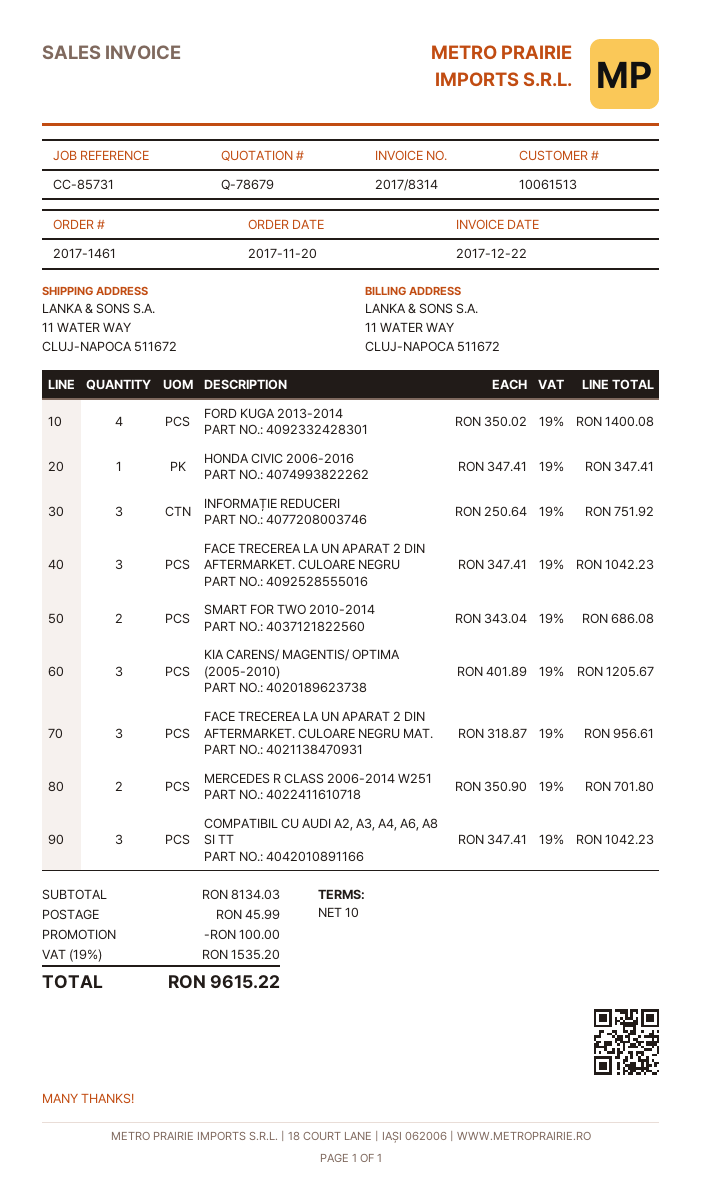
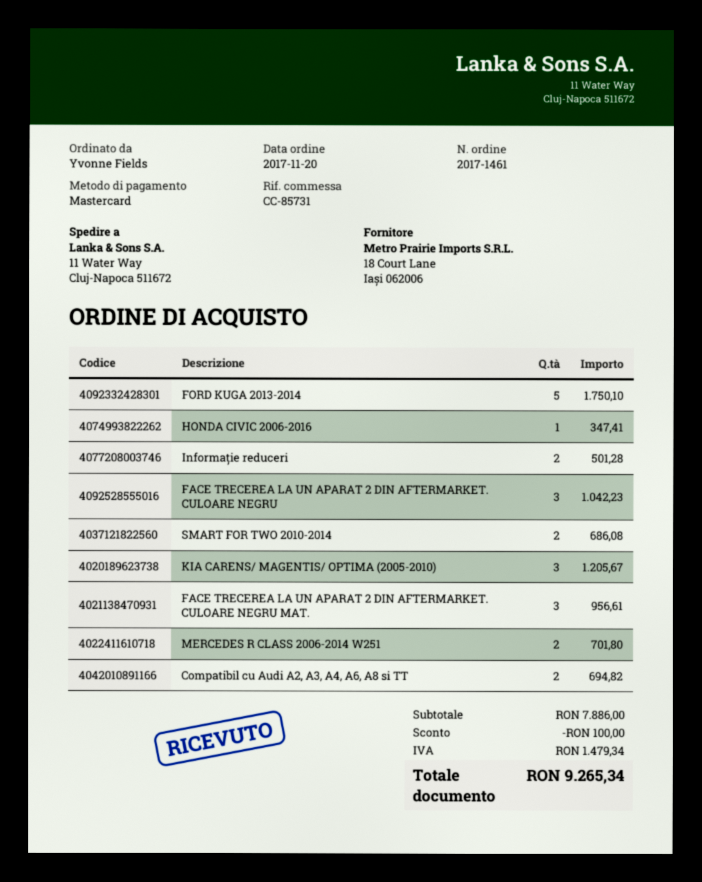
FORD KUGA 2013-2014: 4 for 1400.08 -> 5 for 1750.10
INFORMAȚIE REDUCERI: 3 for 751.92 -> 2 for 501.28
COMPATIBIL CU AUDI A2, A3, A4, A6, A8 SI TT: 3 for 1042.23 -> 2 for 694.82
subtotal: 8134.03 -> 7886.00
shipping: 45.99 -> none
tax: 1535.20 -> 1479.34
total: 9615.22 -> 9265.34

